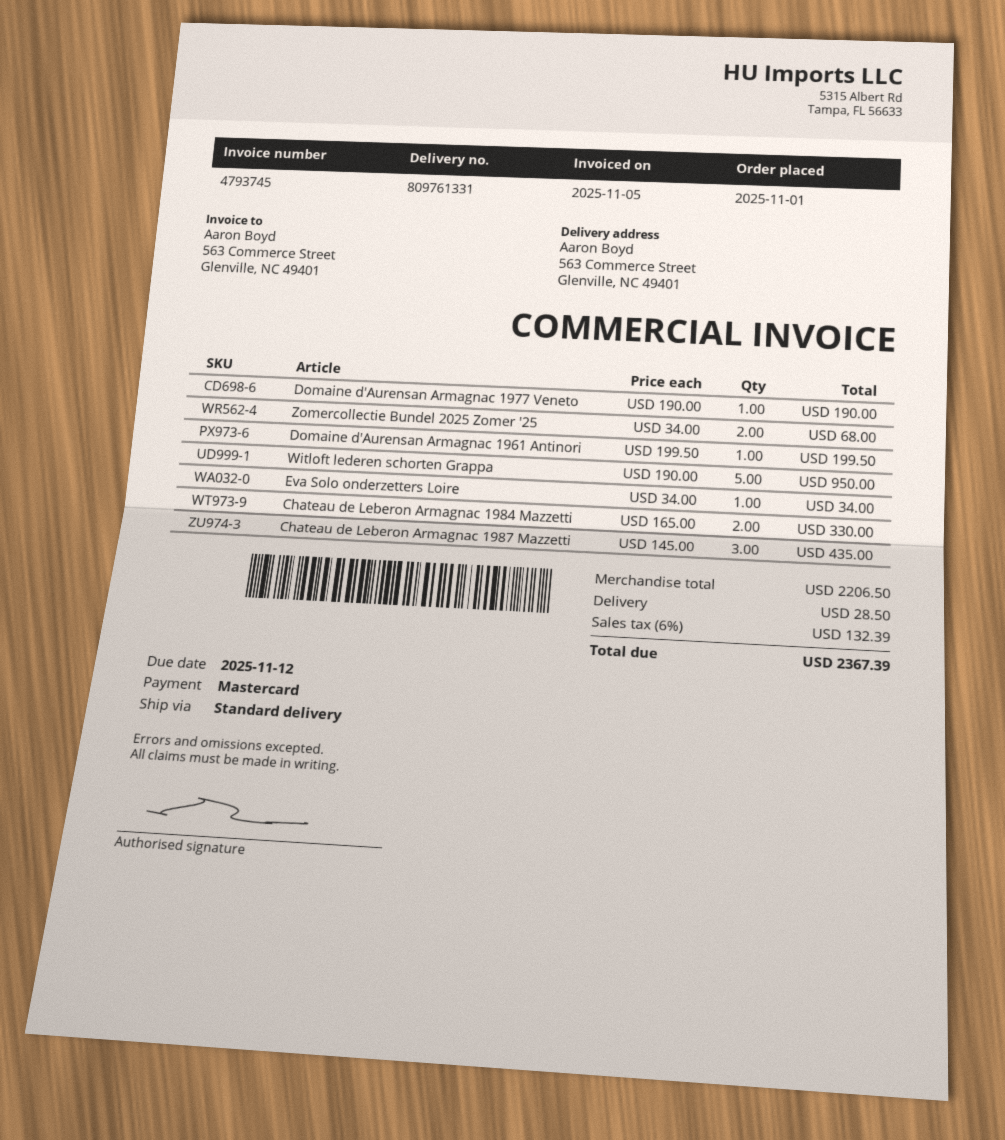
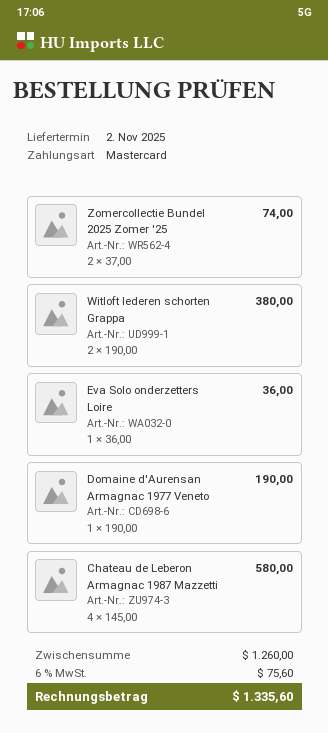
Zomercollectie Bundel 2025 Zomer '25: 2 x 34.00 = 68.00 -> 2 x 37.00 = 74.00
Domaine d'Aurensan Armagnac 1961 Antinori: 1 x 199.50 = 199.50 -> none
Witloft lederen schorten Grappa: 5 x 190.00 = 950.00 -> 2 x 190.00 = 380.00
Eva Solo onderzetters Loire: 1 x 34.00 = 34.00 -> 1 x 36.00 = 36.00
Chateau de Leberon Armagnac 1984 Mazzetti: 2 x 165.00 = 330.00 -> none
Chateau de Leberon Armagnac 1987 Mazzetti: 3 x 145.00 = 435.00 -> 4 x 145.00 = 580.00
subtotal: 2206.50 -> 1260.00
shipping: 28.50 -> none
tax: 6% = 132.39 -> 6% = 75.60
total: 2367.39 -> 1335.60

